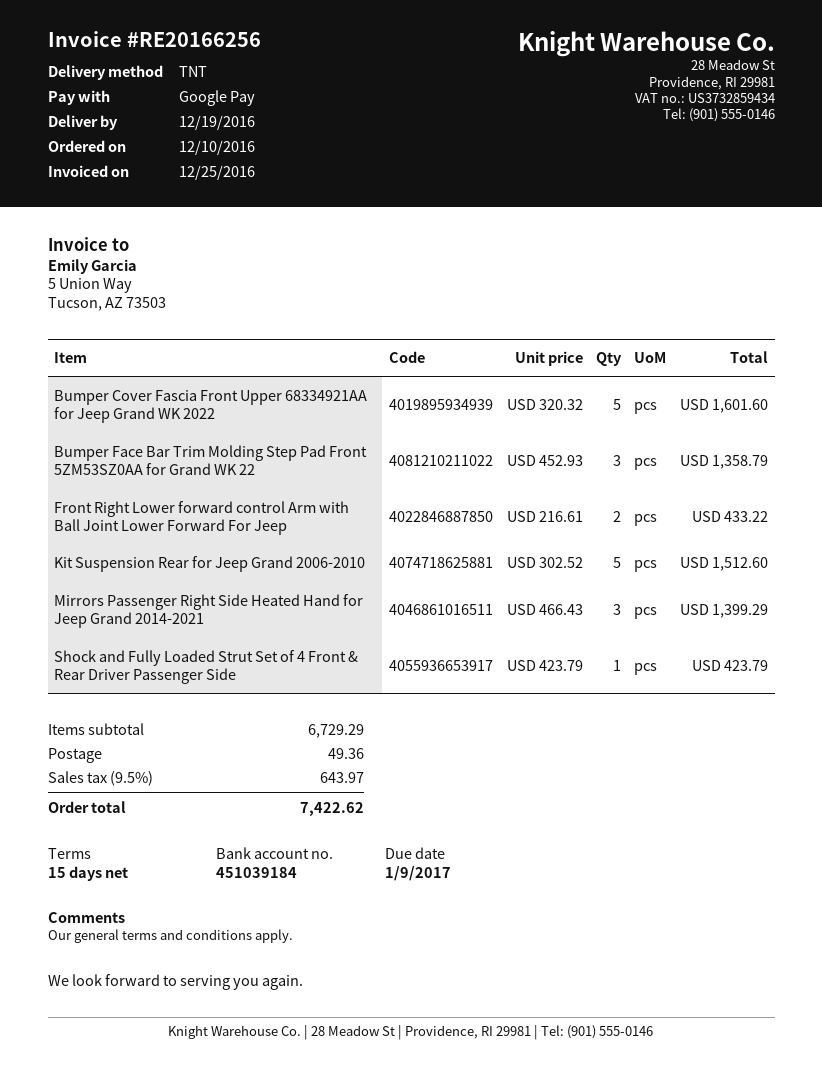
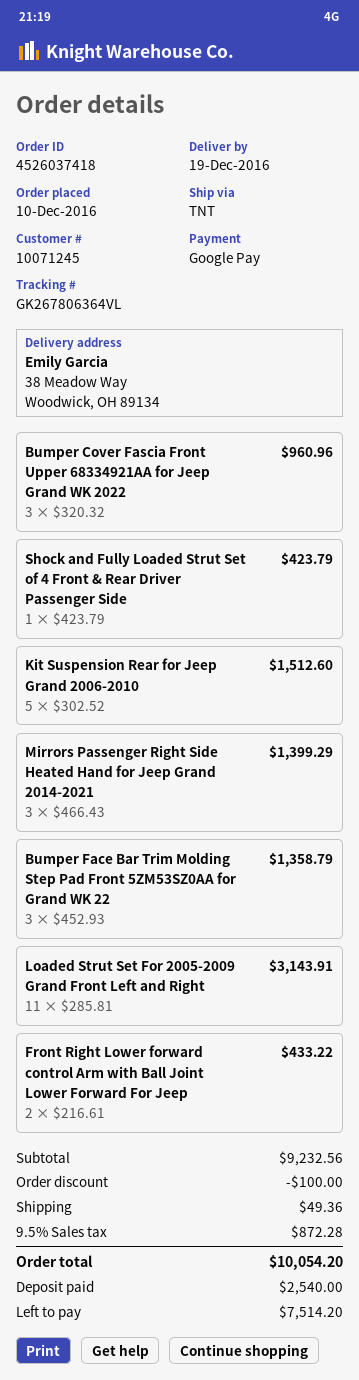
Bumper Cover Fascia Front Upper 68334921AA for Jeep Grand WK 2022: 5 x 320.32 = 1601.60 -> 3 x 320.32 = 960.96
Loaded Strut Set For 2005-2009 Grand Front Left and Right: none -> 11 x 285.81 = 3143.91
subtotal: 6729.29 -> 9232.56
discount: none -> 100.00
tax: 9.5% = 643.97 -> 9.5% = 872.28
total: 7422.62 -> 10054.20

